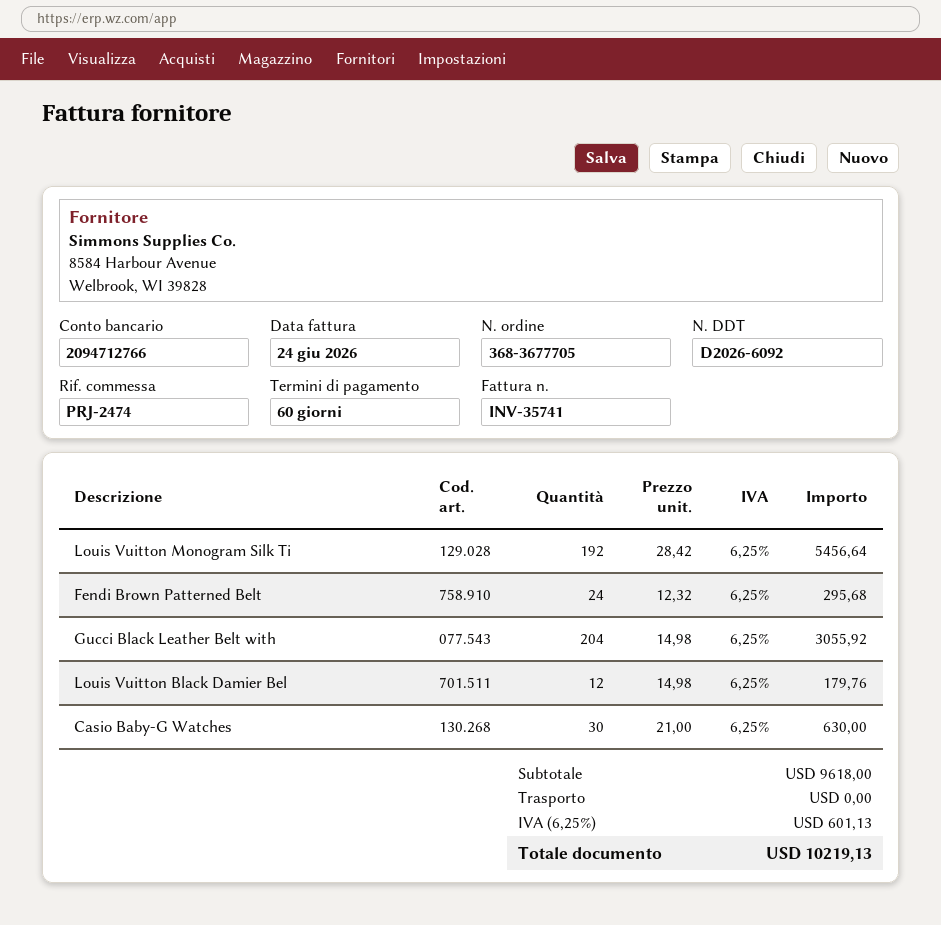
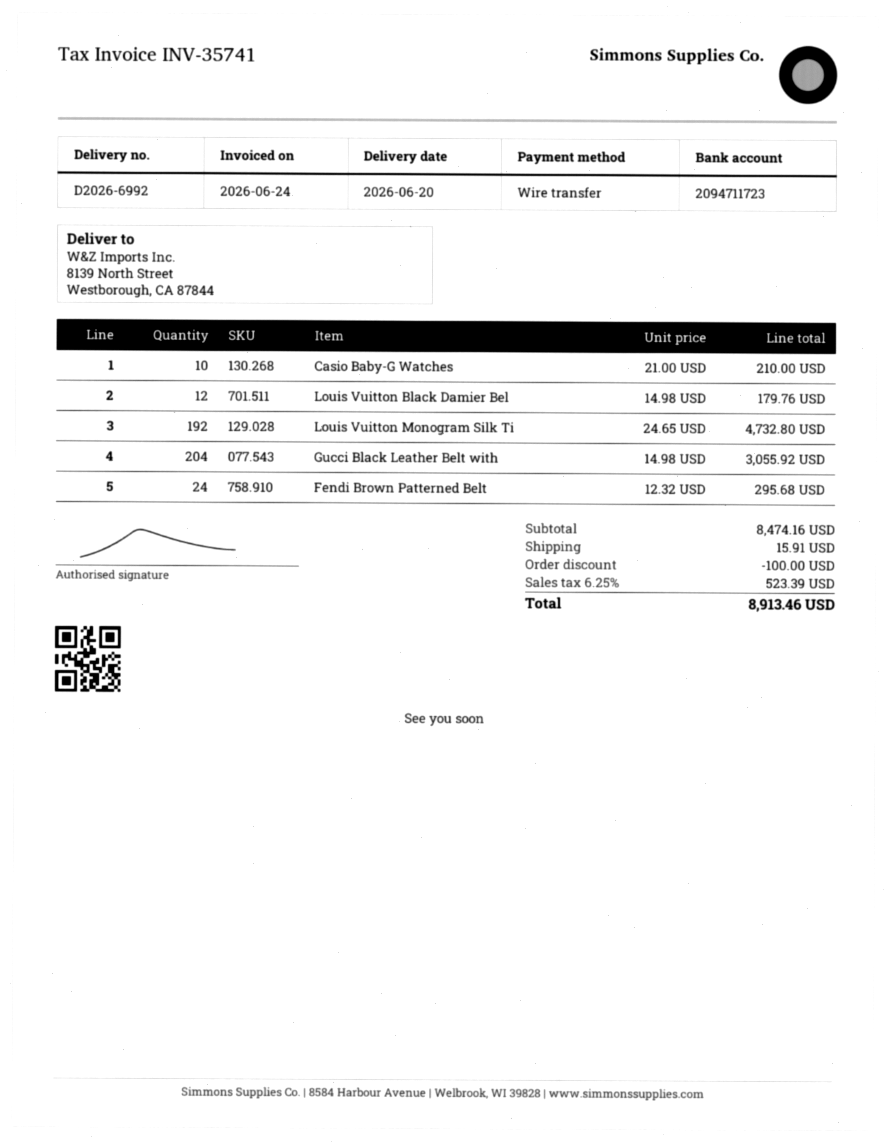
delivery note number: D2026-6092 -> D2026-6992
bank account: 2094712766 -> 2094711723
Louis Vuitton Monogram Silk Ti: 192 x 28.42 = 5456.64 -> 192 x 24.65 = 4732.80
Casio Baby-G Watches: 30 x 21.00 = 630.00 -> 10 x 21.00 = 210.00
subtotal: 9618.00 -> 8474.16
discount: none -> 100.00
shipping: 0.00 -> 15.91
tax: 6.25% = 601.13 -> 6.25% = 523.39
total: 10219.13 -> 8913.46

